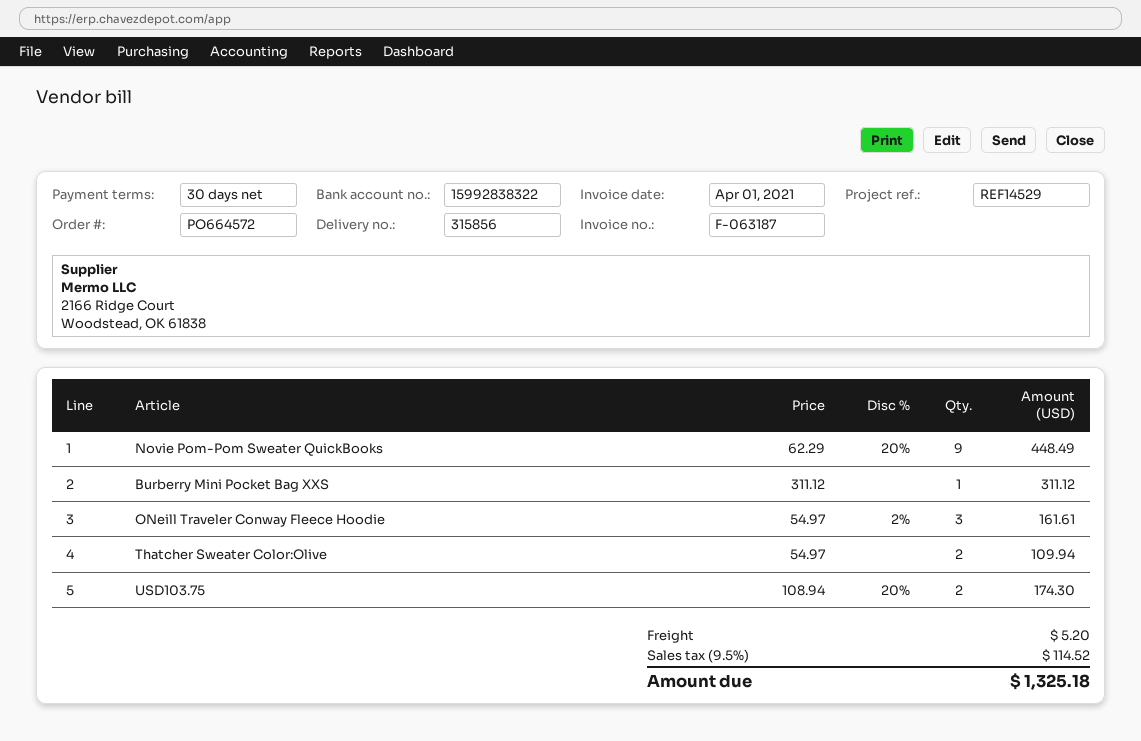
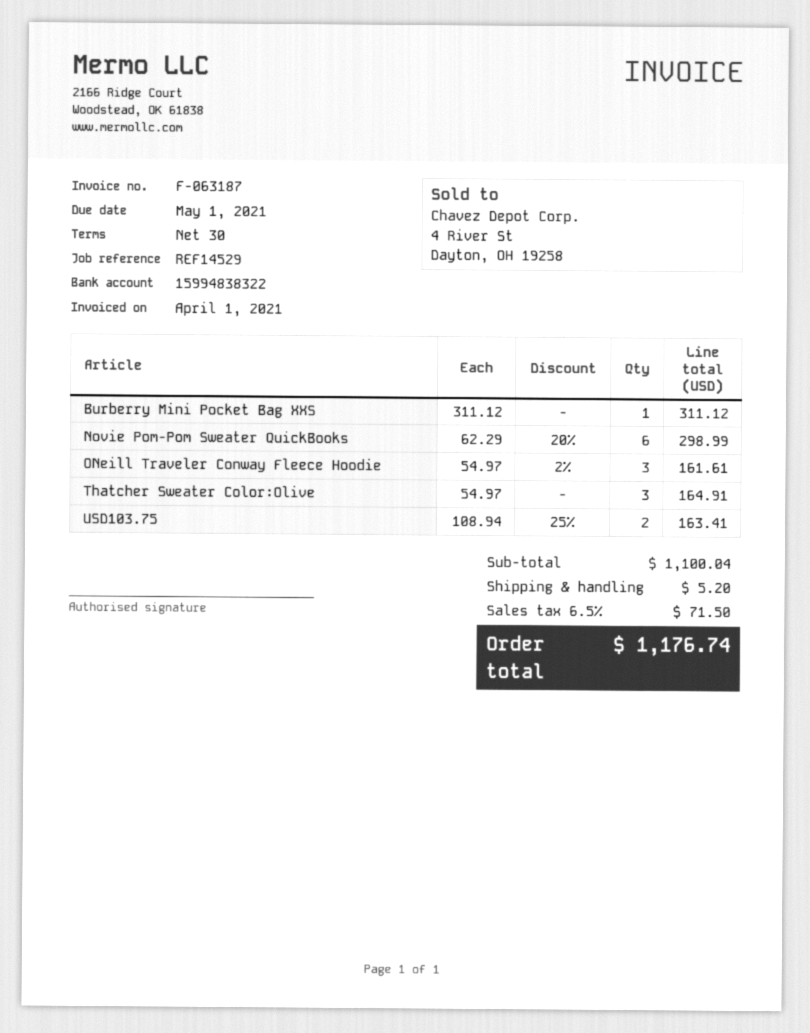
bank account: 15992838322 -> 15994838322
Novie Pom-Pom Sweater QuickBooks: 9 x 62.29 - 20% = 448.49 -> 6 x 62.29 - 20% = 298.99
Thatcher Sweater Color:Olive: 2 x 54.97 = 109.94 -> 3 x 54.97 = 164.91
USD103.75: 2 x 108.94 - 20% = 174.30 -> 2 x 108.94 - 25% = 163.41
tax: 9.5% = 114.52 -> 6.5% = 71.50
total: 1325.18 -> 1176.74

